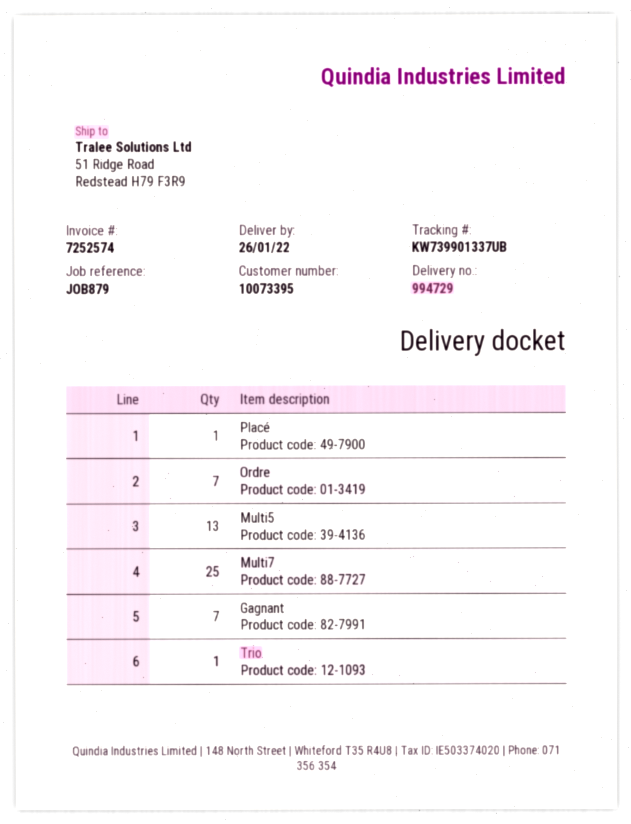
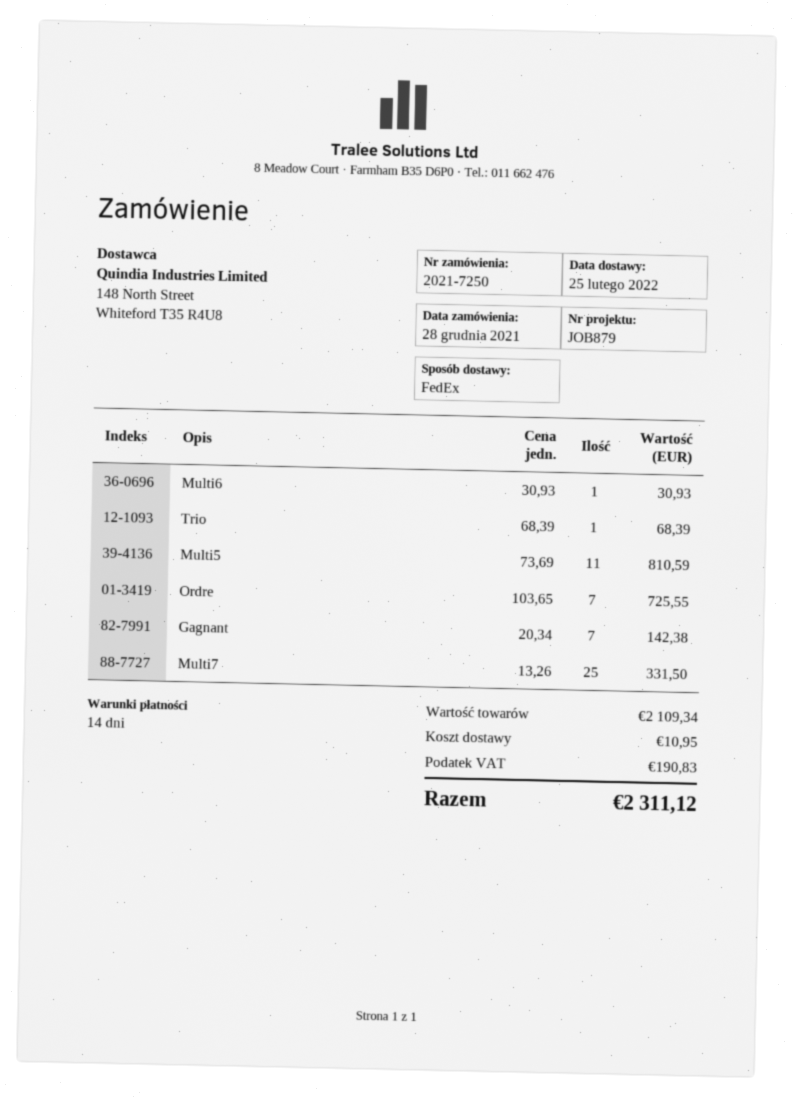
delivery date: 2022-01-26 -> 2022-02-25
Placé: 1 -> none
Multi5: 13 -> 11
Multi6: none -> 1

